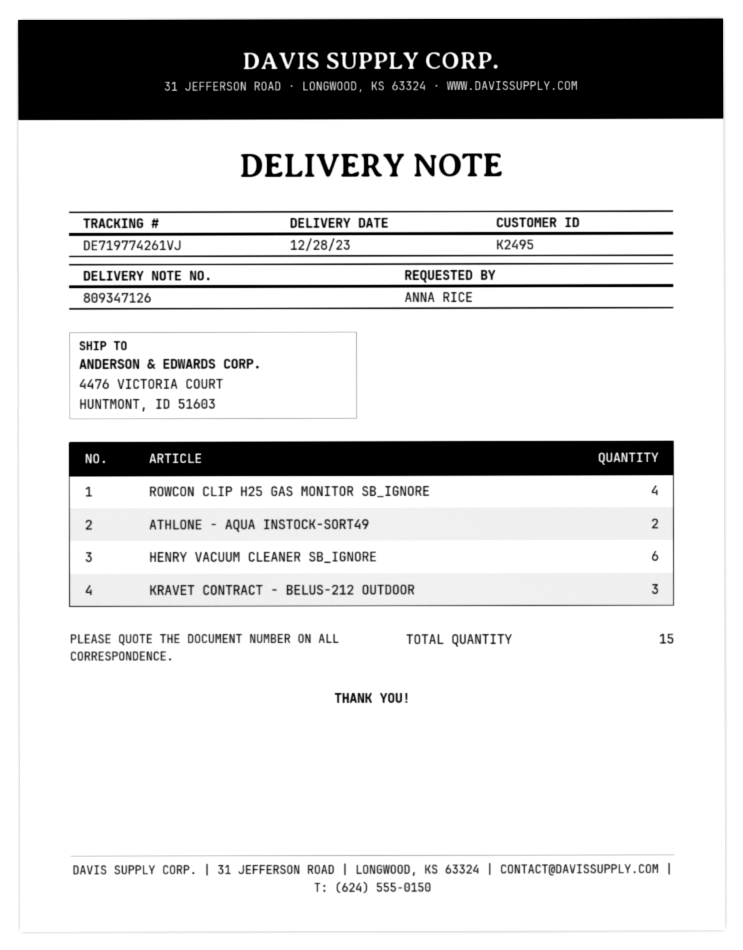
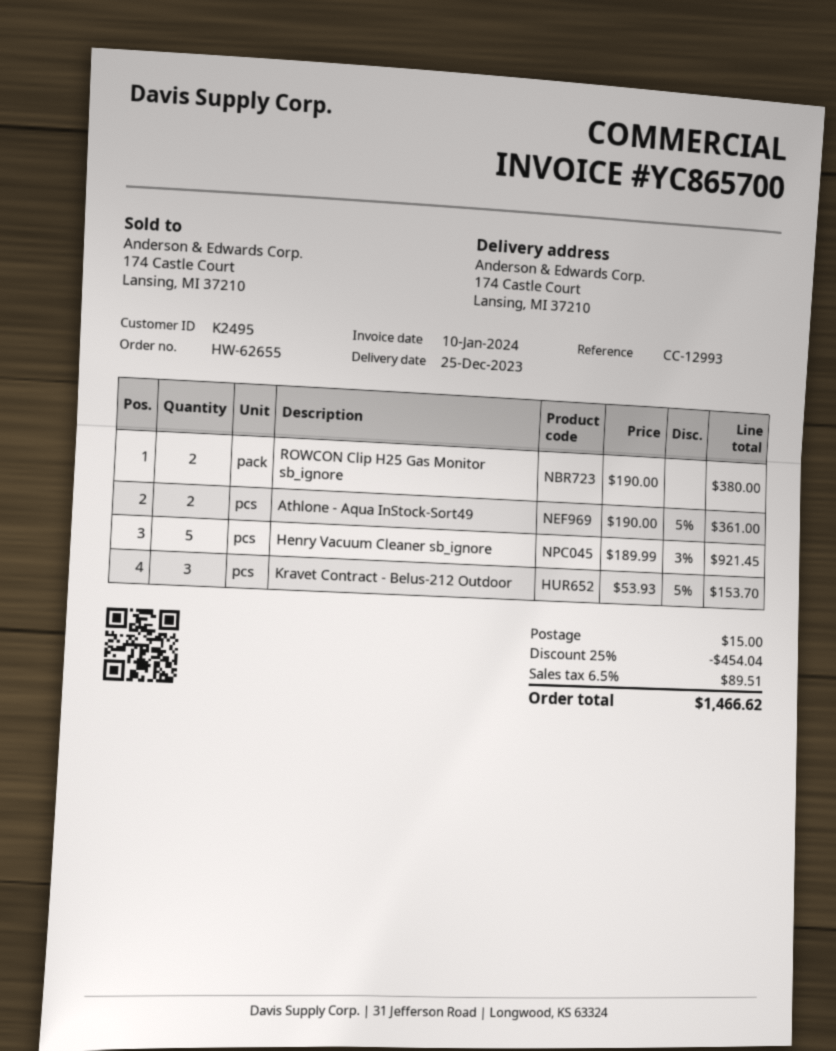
delivery date: 2023-12-28 -> 2023-12-25
ship to: 4476 VICTORIA COURT, HUNTMONT, ID 51603 -> 174 Castle Court, Lansing, MI 37210
ROWCON CLIP H25 GAS MONITOR SB_IGNORE: 4 -> 2
HENRY VACUUM CLEANER SB_IGNORE: 6 -> 5

